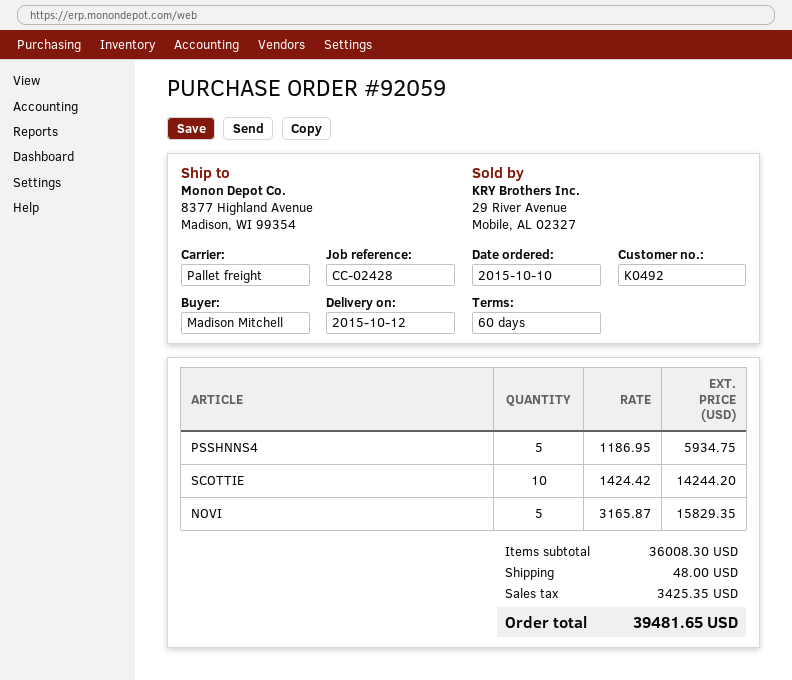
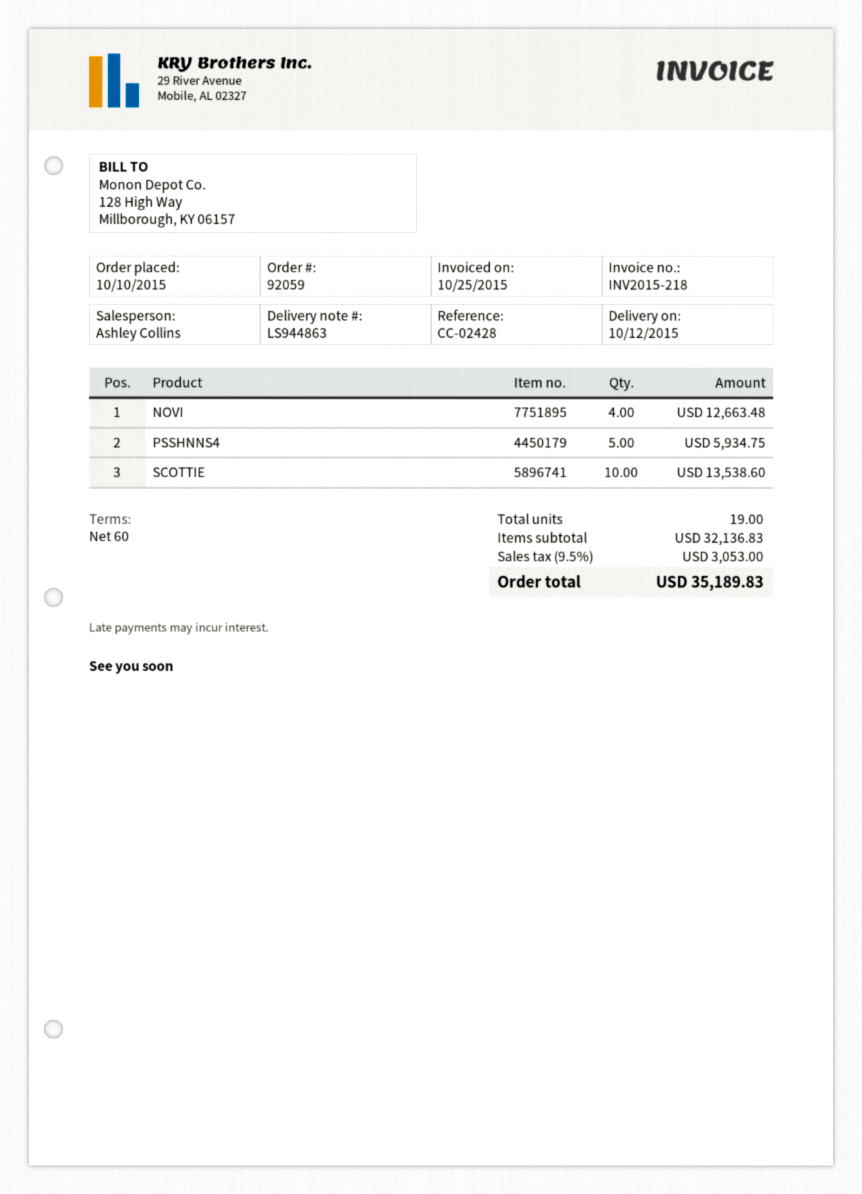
SCOTTIE: 10 for 14244.20 -> 10 for 13538.60
NOVI: 5 for 15829.35 -> 4 for 12663.48
subtotal: 36008.30 -> 32136.83
shipping: 48.00 -> none
tax: 3425.35 -> 3053.00
total: 39481.65 -> 35189.83

